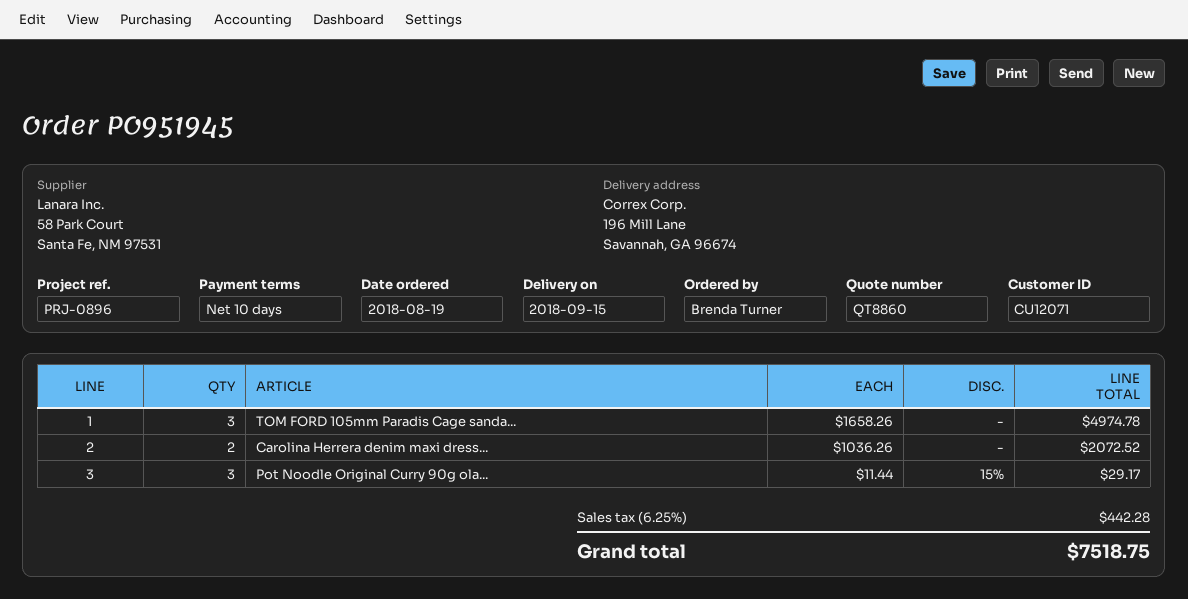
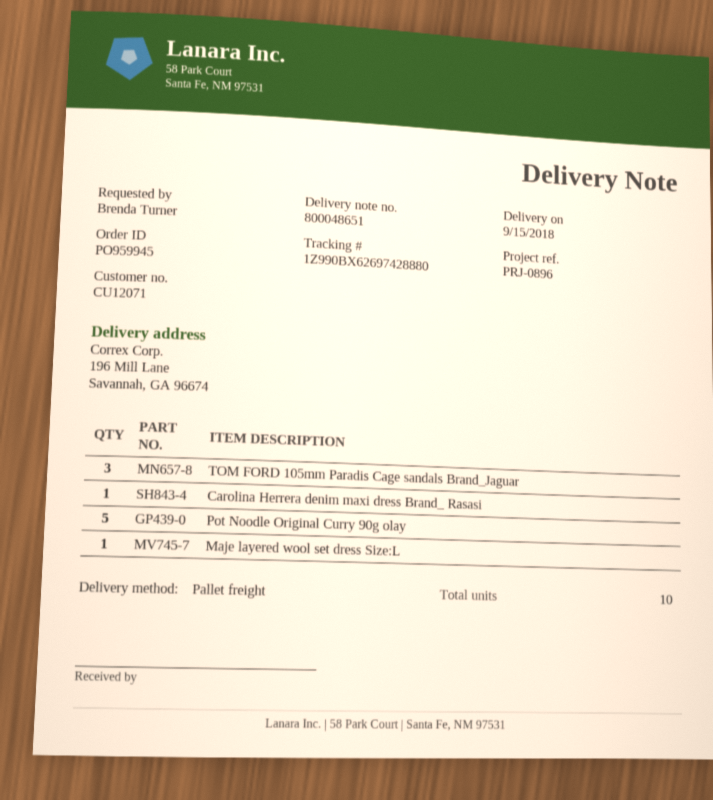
order number: PO951945 -> PO959945
Carolina Herrera denim maxi dress...: 2 -> 1
Pot Noodle Original Curry 90g ola...: 3 -> 5
Maje layered wool set dress Size:L: none -> 1

